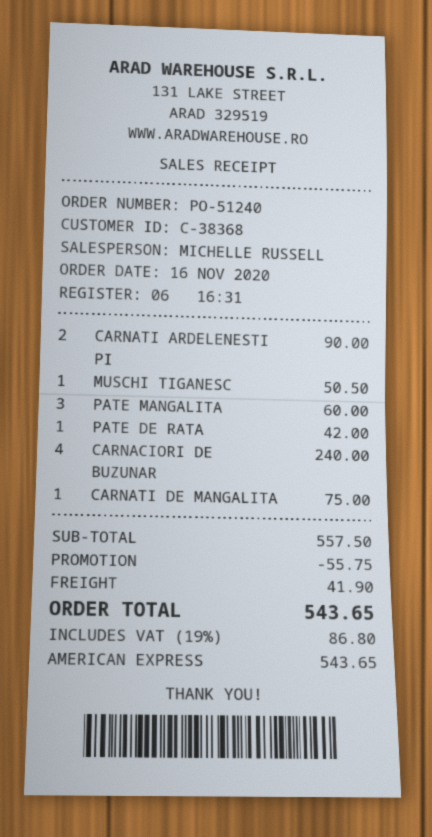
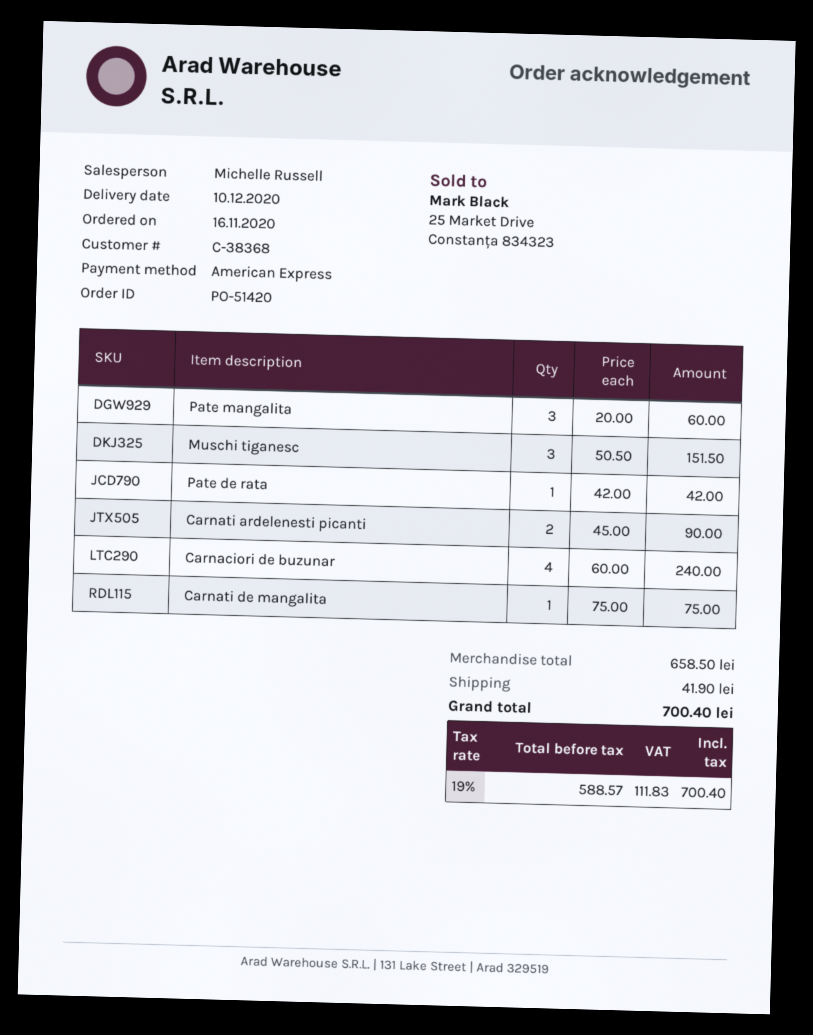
order number: PO-51240 -> PO-51420
MUSCHI TIGANESC: 1 for 50.50 -> 3 for 151.50
subtotal: 557.50 -> 658.50
discount: 55.75 -> none
tax: 19% = 86.80 -> 19% = 111.83
total: 543.65 -> 700.40

